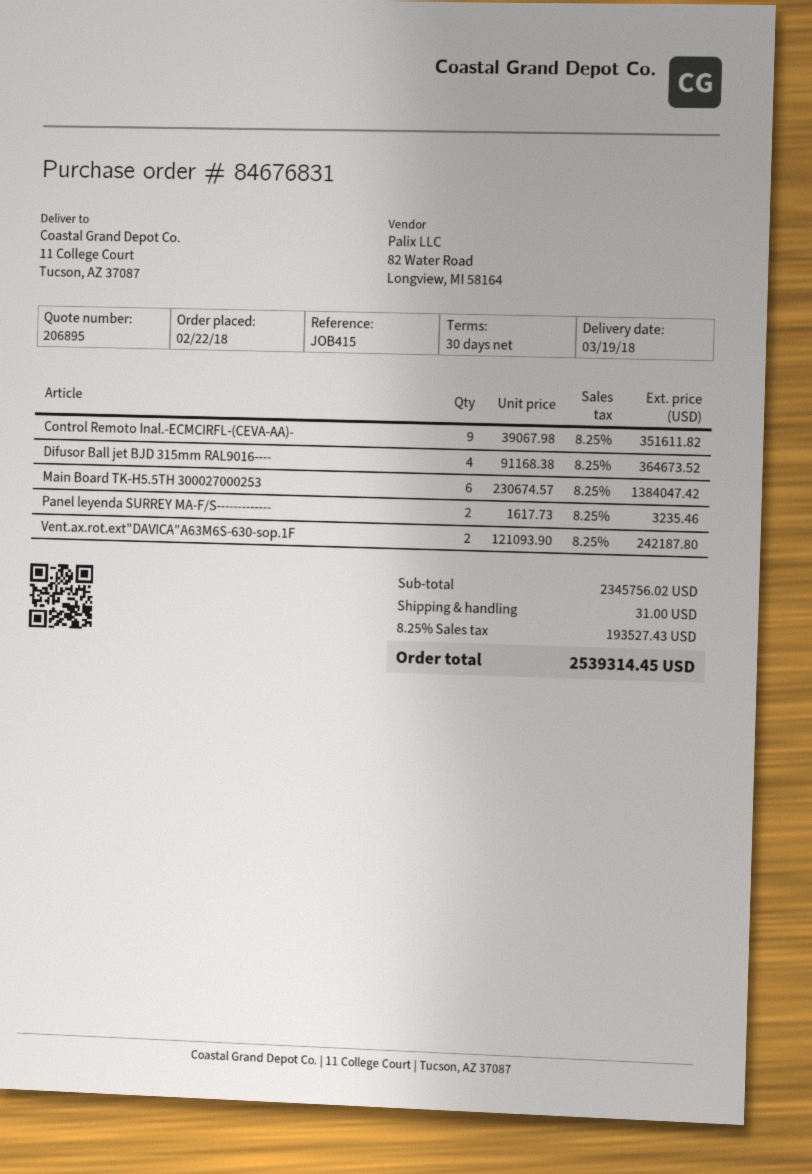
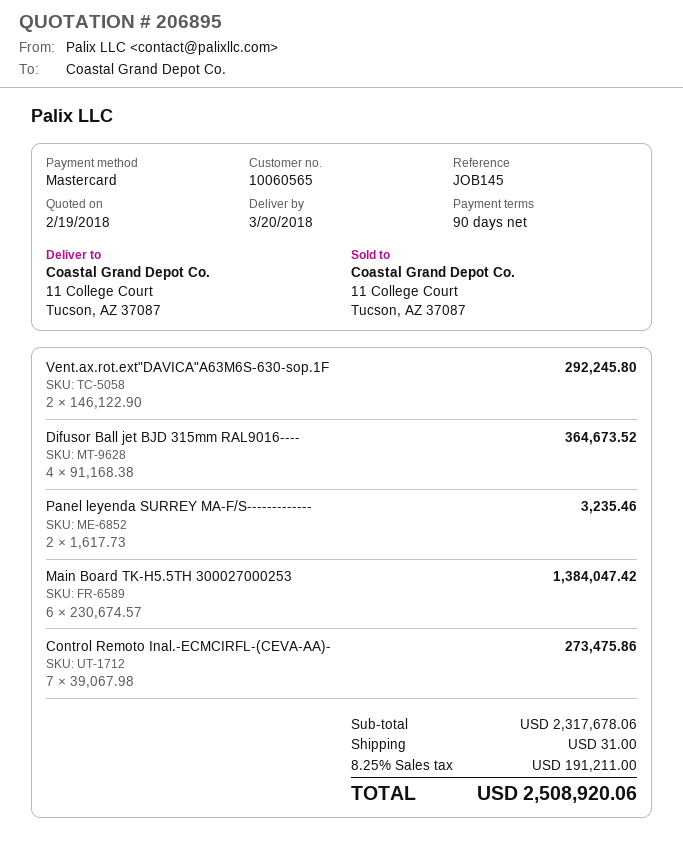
delivery date: 2018-03-19 -> 2018-03-20
payment terms: 30 days -> 90 days
reference: JOB415 -> JOB145
Control Remoto Inal.-ECMCIRFL-(CEVA-AA)-: 9 x 39067.98 = 351611.82 -> 7 x 39067.98 = 273475.86
Vent.ax.rot.ext"DAVICA"A63M6S-630-sop.1F: 2 x 121093.90 = 242187.80 -> 2 x 146122.90 = 292245.80
subtotal: 2345756.02 -> 2317678.06
tax: 8.25% = 193527.43 -> 8.25% = 191211.00
total: 2539314.45 -> 2508920.06

